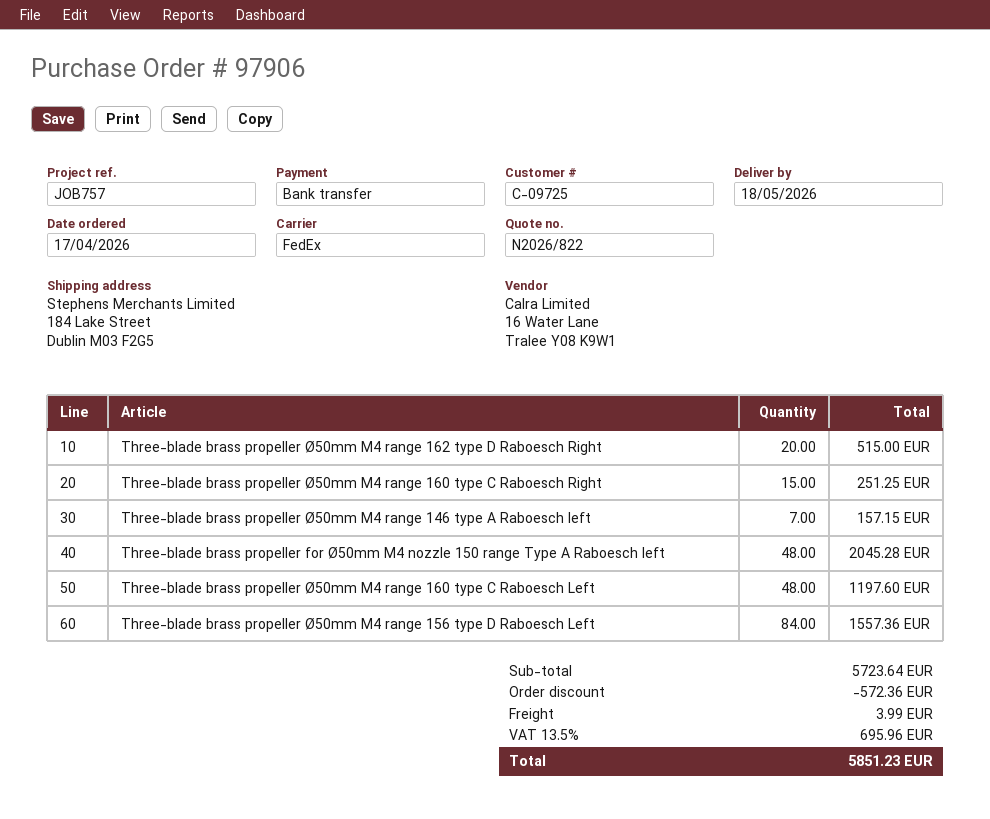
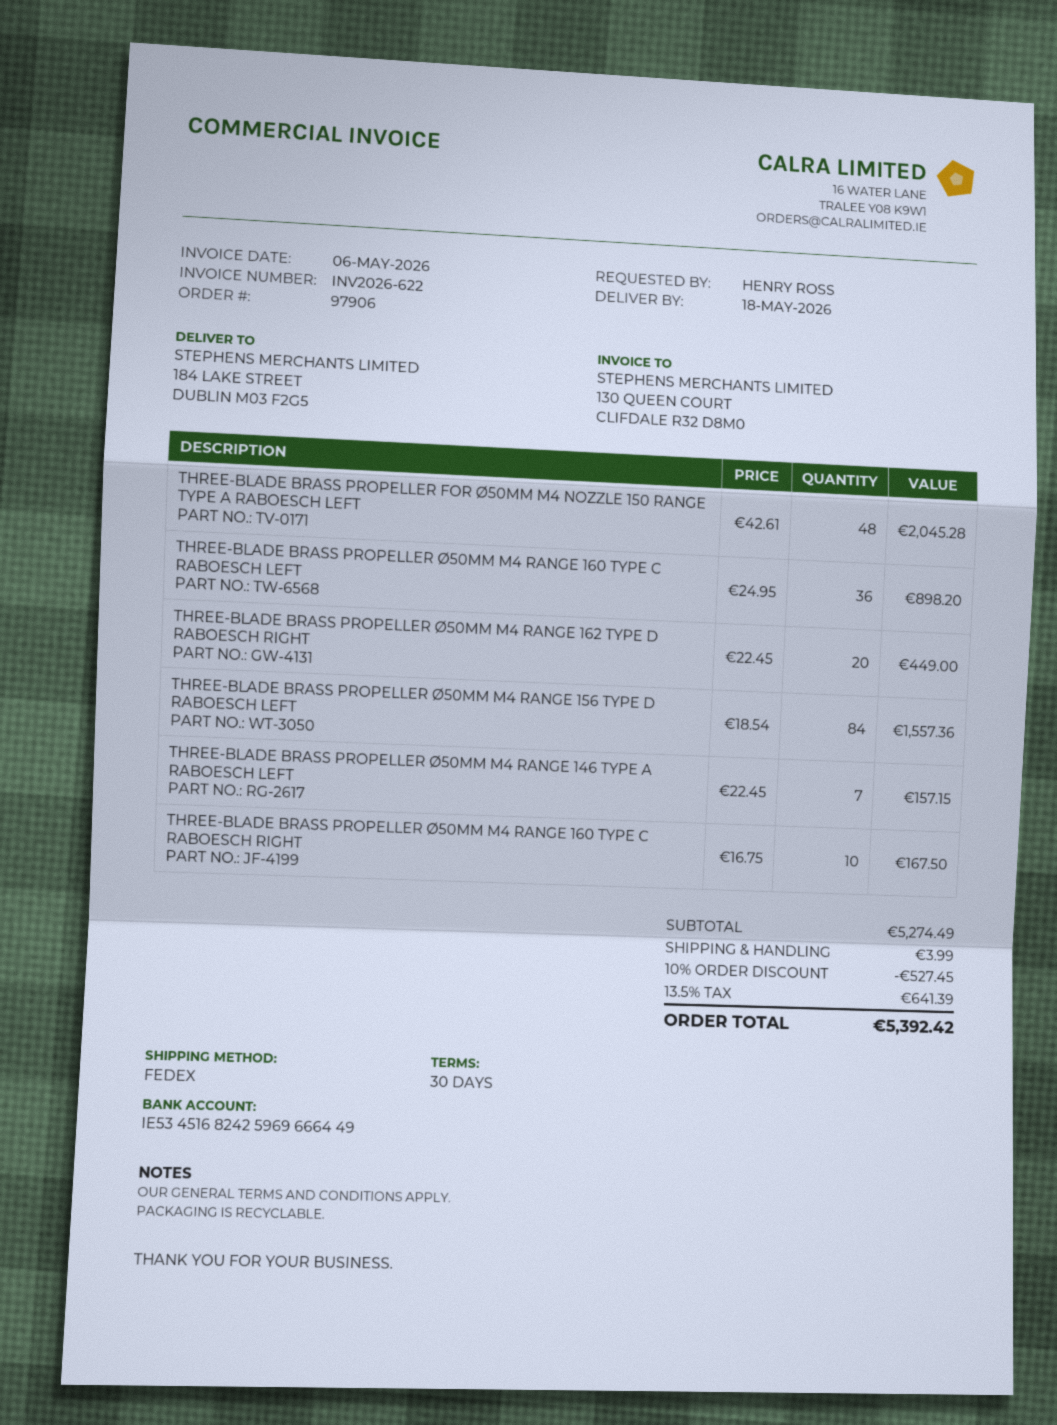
Three-blade brass propeller Ø50mm M4 range 162 type D Raboesch Right: 20 for 515.00 -> 20 for 449.00
Three-blade brass propeller Ø50mm M4 range 160 type C Raboesch Right: 15 for 251.25 -> 10 for 167.50
Three-blade brass propeller Ø50mm M4 range 160 type C Raboesch Left: 48 for 1197.60 -> 36 for 898.20
subtotal: 5723.64 -> 5274.49
discount: 572.36 -> 527.45
tax: 13.5% = 695.96 -> 13.5% = 641.39
total: 5851.23 -> 5392.42

